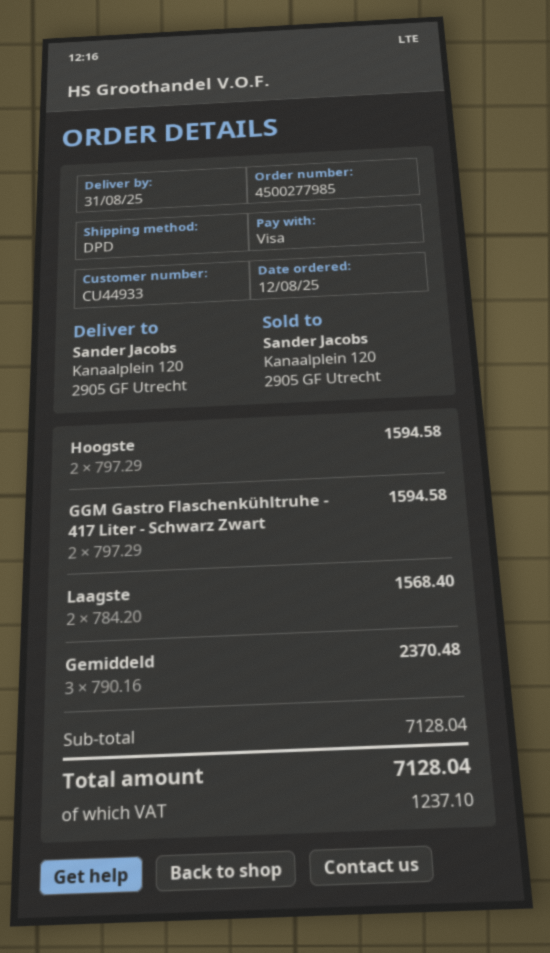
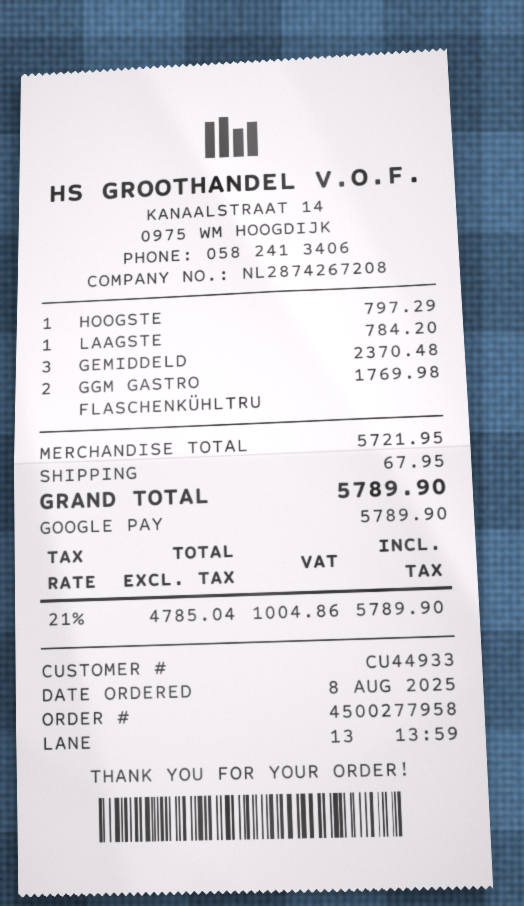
order number: 4500277985 -> 4500277958
order date: 2025-08-12 -> 2025-08-08
payment method: Visa -> Google Pay
Hoogste: 2 for 1594.58 -> 1 for 797.29
GGM Gastro Flaschenkühltruhe - 417 Liter - Schwarz Zwart: 2 for 1594.58 -> 2 for 1769.98
Laagste: 2 for 1568.40 -> 1 for 784.20
subtotal: 7128.04 -> 5721.95
shipping: none -> 67.95
tax: 1237.10 -> 1004.86
total: 7128.04 -> 5789.90

